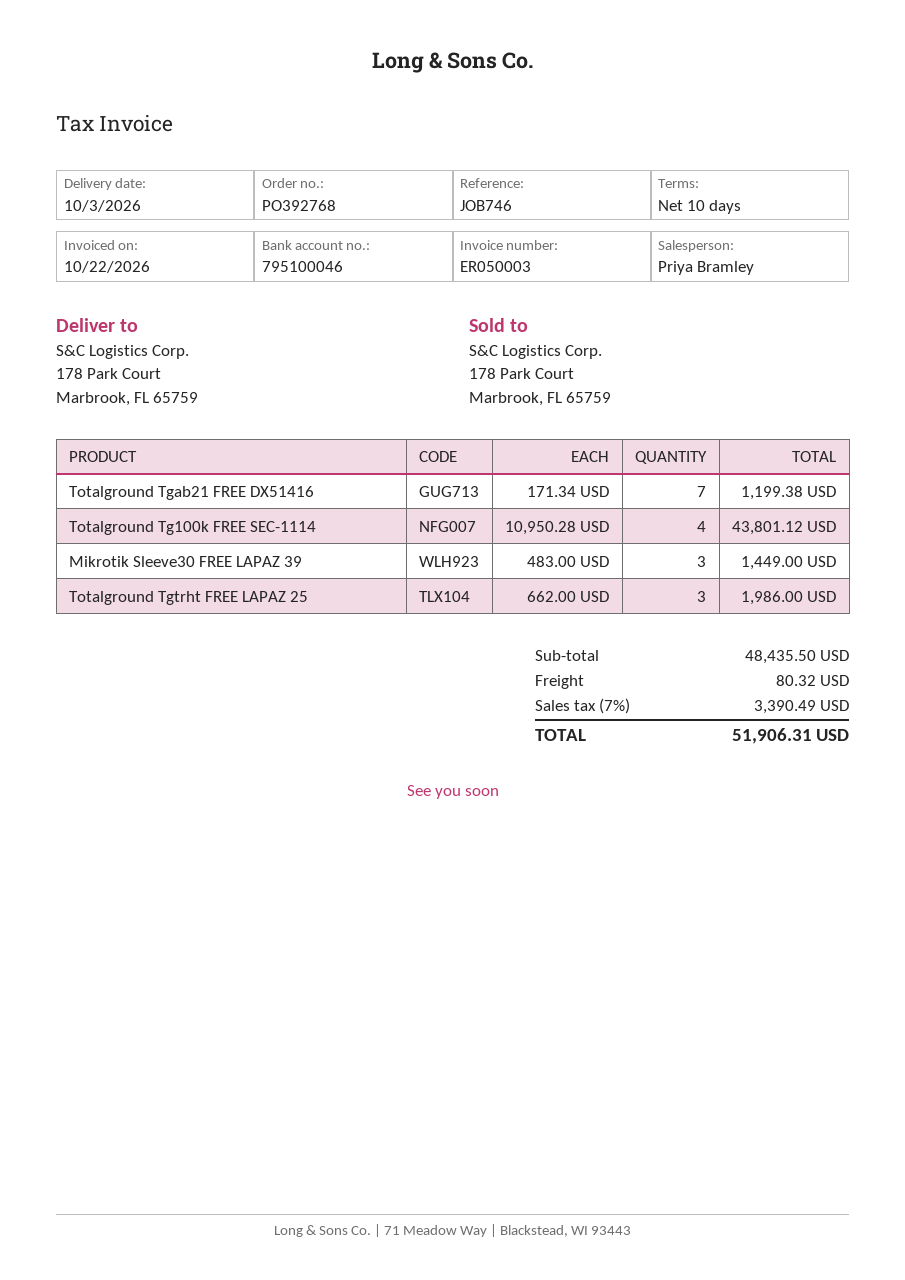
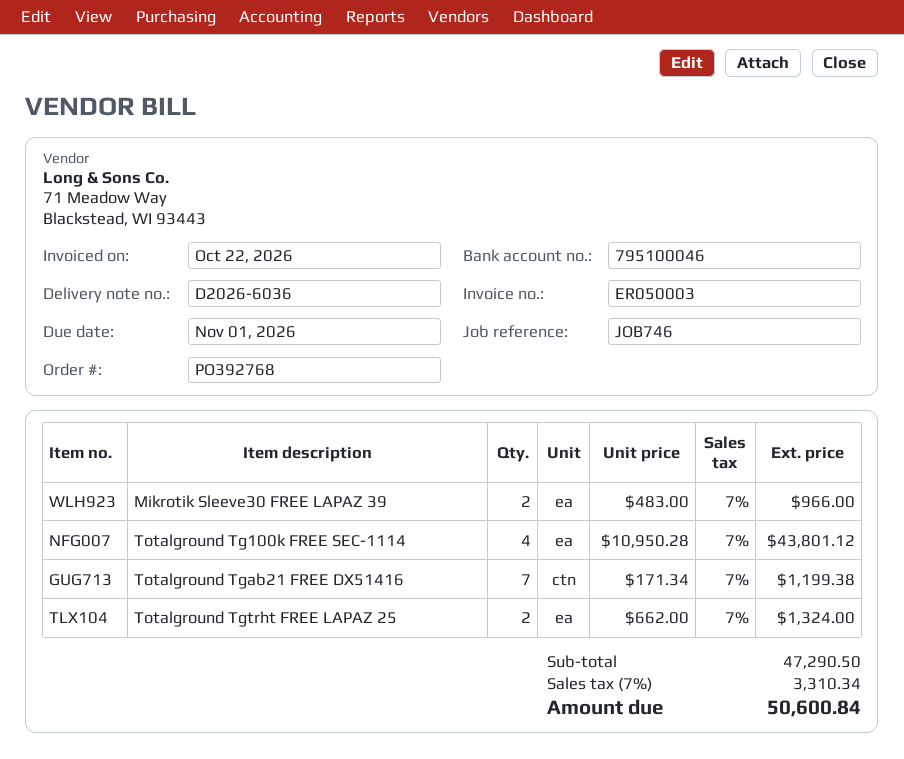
Mikrotik Sleeve30 FREE LAPAZ 39: 3 x 483.00 = 1449.00 -> 2 x 483.00 = 966.00
Totalground Tgtrht FREE LAPAZ 25: 3 x 662.00 = 1986.00 -> 2 x 662.00 = 1324.00
subtotal: 48435.50 -> 47290.50
shipping: 80.32 -> none
tax: 7% = 3390.49 -> 7% = 3310.34
total: 51906.31 -> 50600.84

